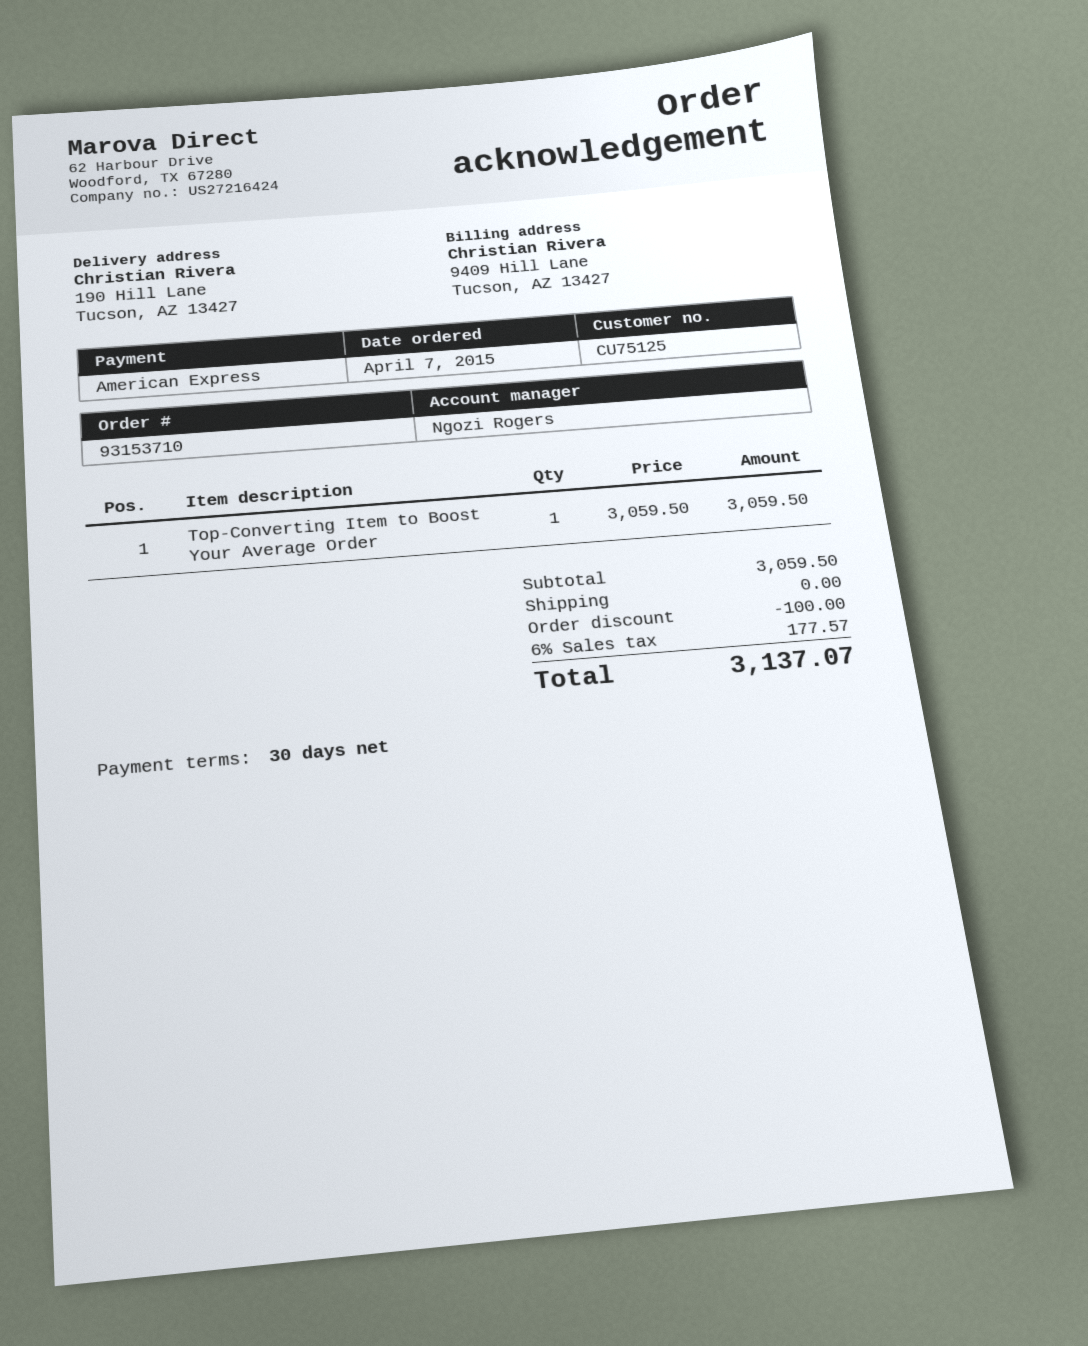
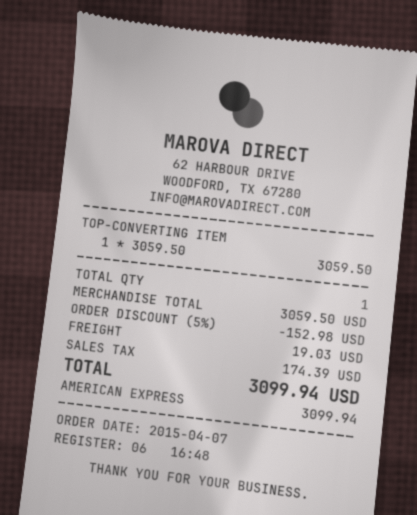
discount: 100.00 -> 152.98
shipping: 0.00 -> 19.03
tax: 177.57 -> 174.39
total: 3137.07 -> 3099.94

